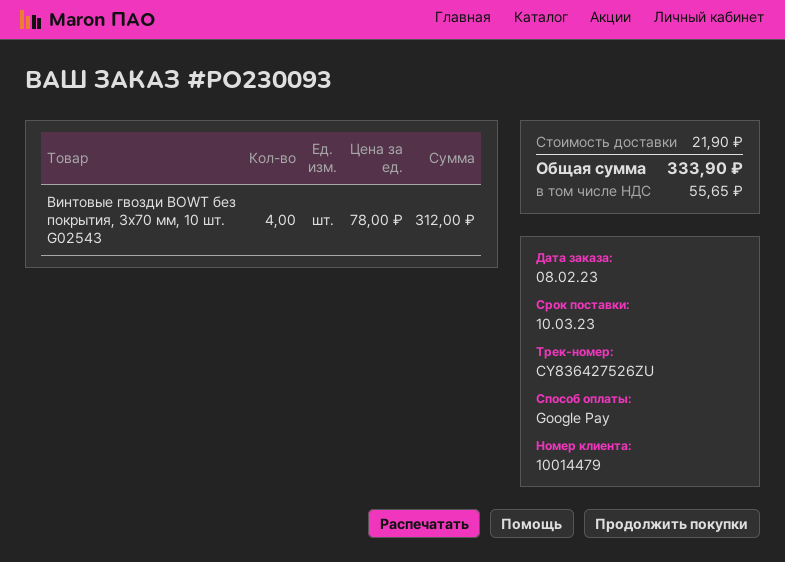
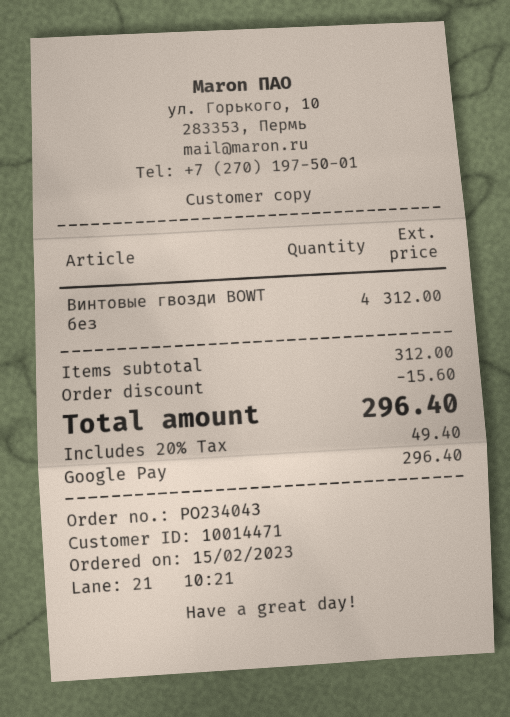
order number: PO230093 -> PO234043
order date: 2023-02-08 -> 2023-02-15
customer number: 10014479 -> 10014471
discount: none -> 15.60
shipping: 21.90 -> none
tax: 55.65 -> 49.40
total: 333.90 -> 296.40

